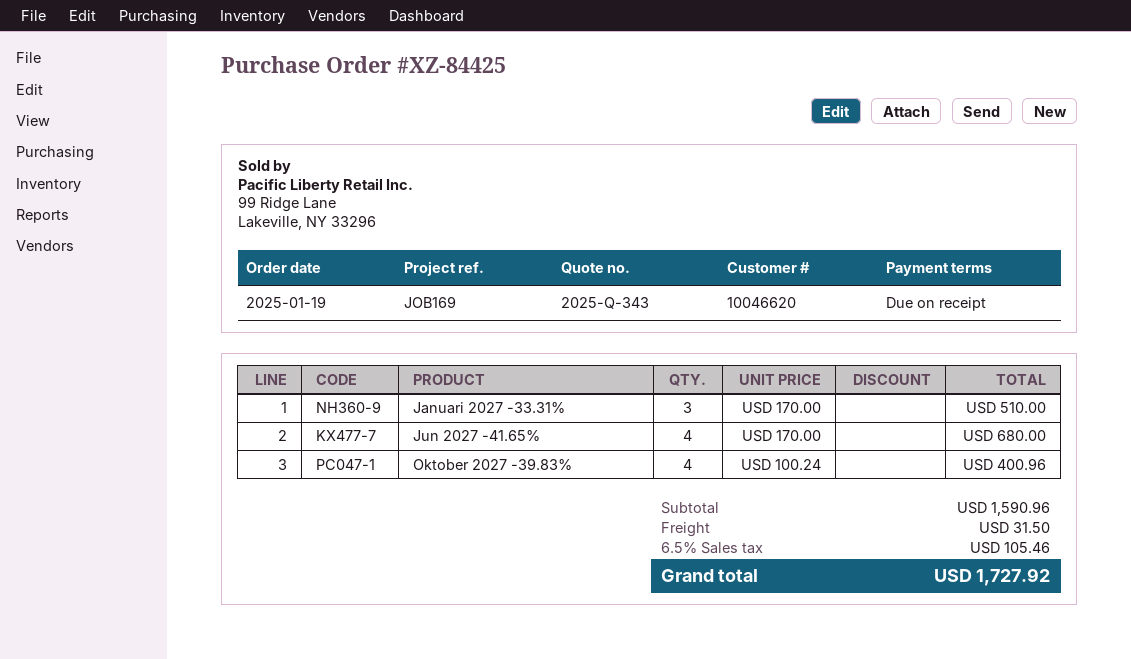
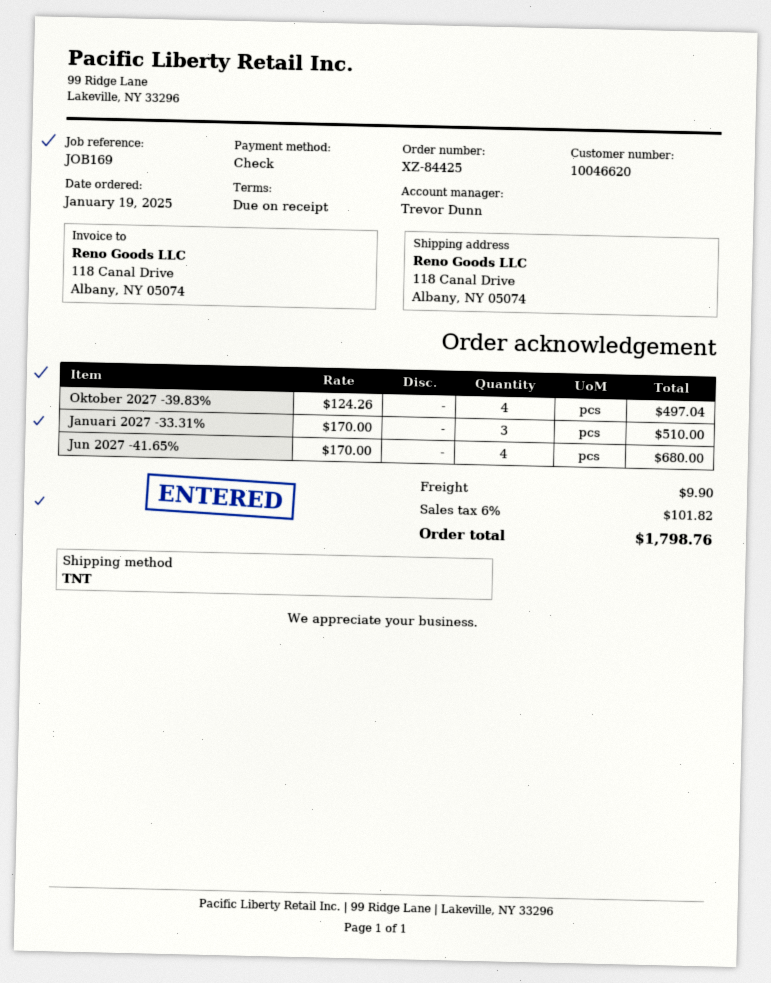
Oktober 2027 -39.83%: 4 x 100.24 = 400.96 -> 4 x 124.26 = 497.04
shipping: 31.50 -> 9.90
tax: 6.5% = 105.46 -> 6% = 101.82
total: 1727.92 -> 1798.76

